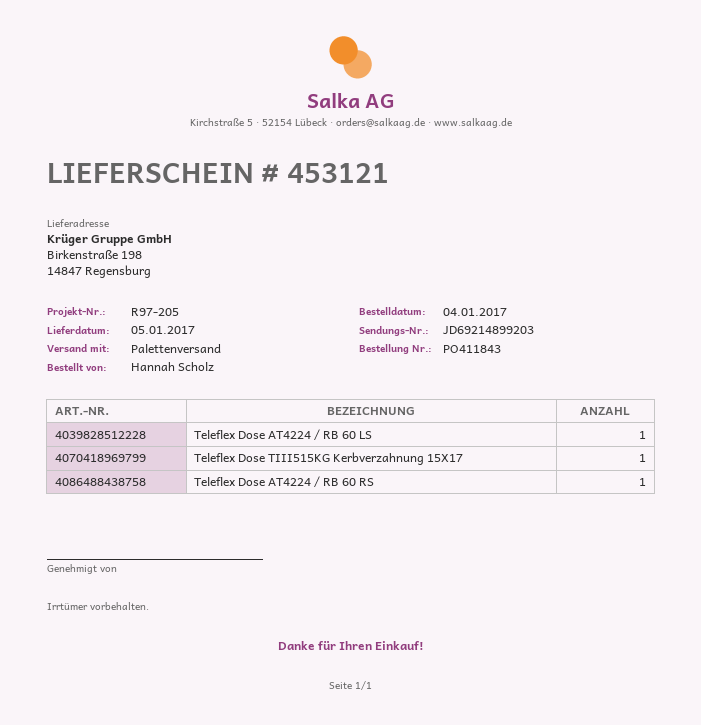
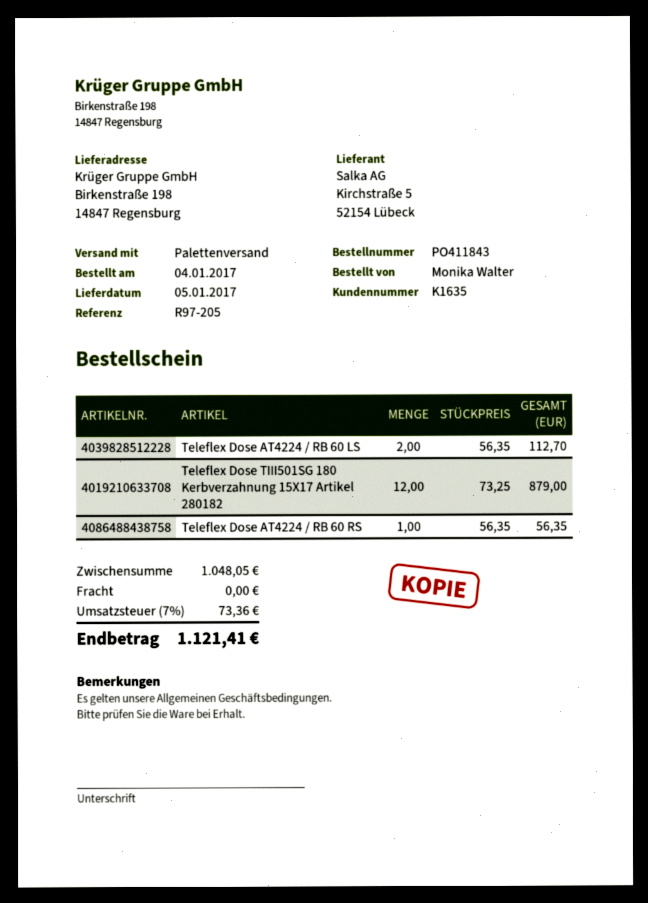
ordered by: Hannah Scholz -> Monika Walter
Teleflex Dose AT4224 / RB 60 LS: 1 -> 2
Teleflex Dose TIII515KG Kerbverzahnung 15X17: 1 -> none
Teleflex Dose TIII501SG 180 Kerbverzahnung 15X17 Artikel 280182: none -> 12

